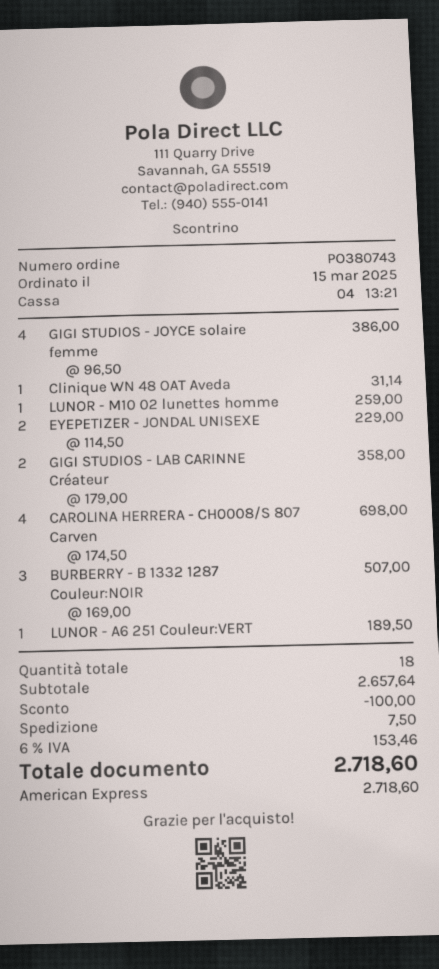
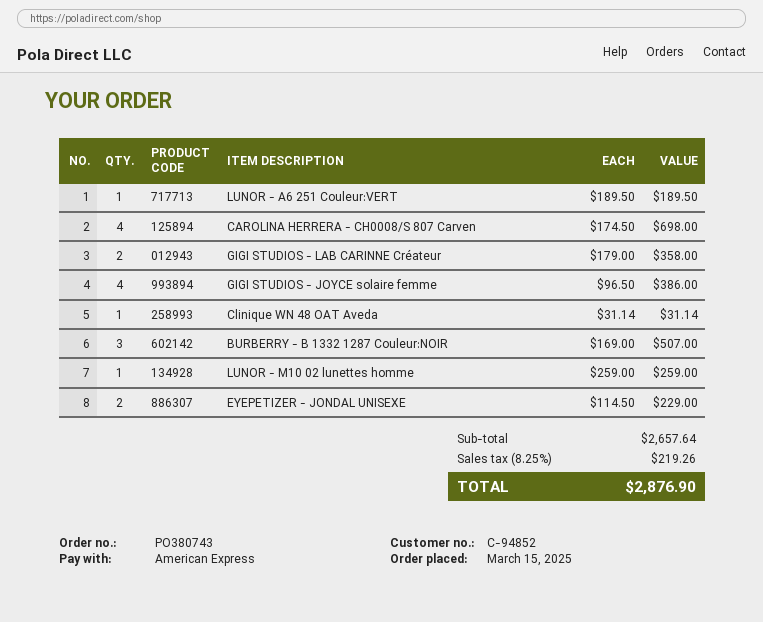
discount: 100.00 -> none
shipping: 7.50 -> none
tax: 6% = 153.46 -> 8.25% = 219.26
total: 2718.60 -> 2876.90

